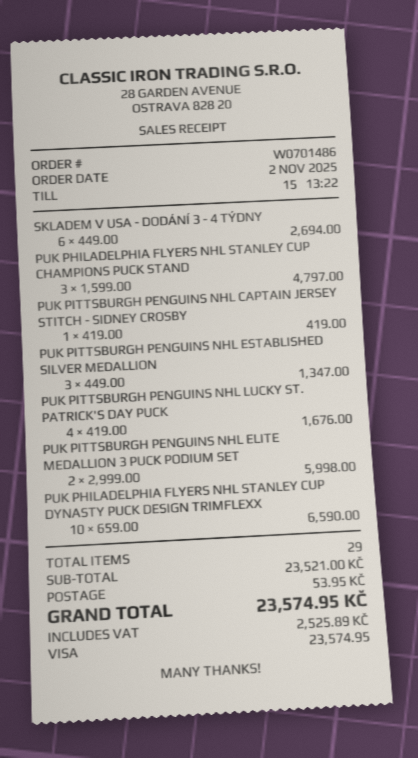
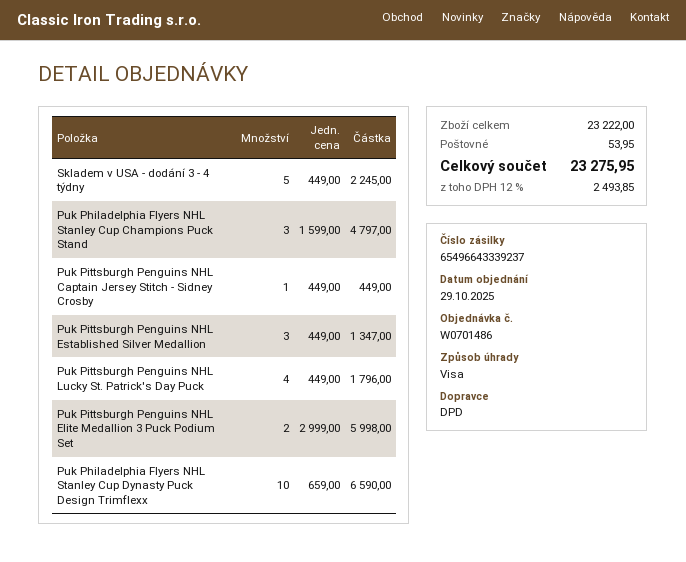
order date: 2025-11-02 -> 2025-10-29
SKLADEM V USA - DODÁNÍ 3 - 4 TÝDNY: 6 x 449.00 = 2694.00 -> 5 x 449.00 = 2245.00
PUK PITTSBURGH PENGUINS NHL CAPTAIN JERSEY STITCH - SIDNEY CROSBY: 1 x 419.00 = 419.00 -> 1 x 449.00 = 449.00
PUK PITTSBURGH PENGUINS NHL LUCKY ST. PATRICK'S DAY PUCK: 4 x 419.00 = 1676.00 -> 4 x 449.00 = 1796.00
subtotal: 23521.00 -> 23222.00
tax: 2525.89 -> 2493.85
total: 23574.95 -> 23275.95

